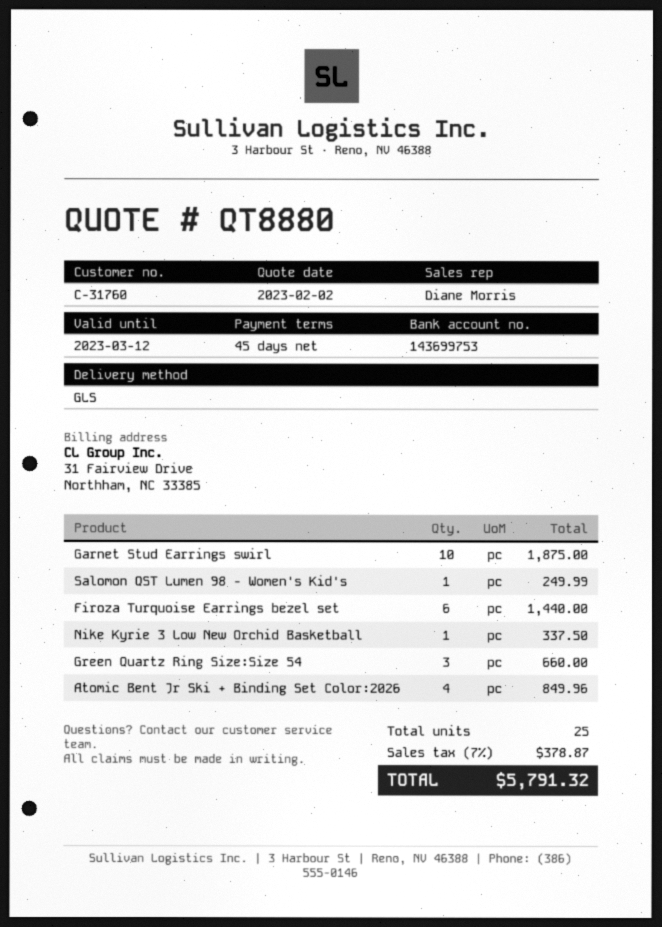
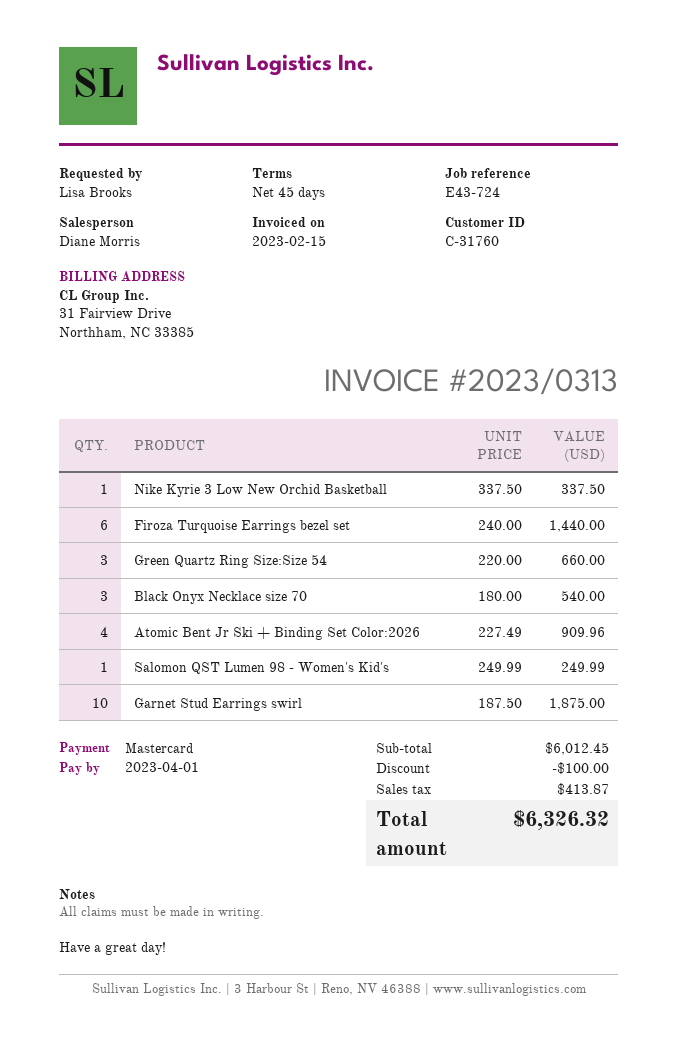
Atomic Bent Jr Ski + Binding Set Color:2026: 4 for 849.96 -> 4 for 909.96
Black Onyx Necklace size 70: none -> 3 for 540.00
discount: none -> 100.00
tax: 378.87 -> 413.87
total: 5791.32 -> 6326.32

